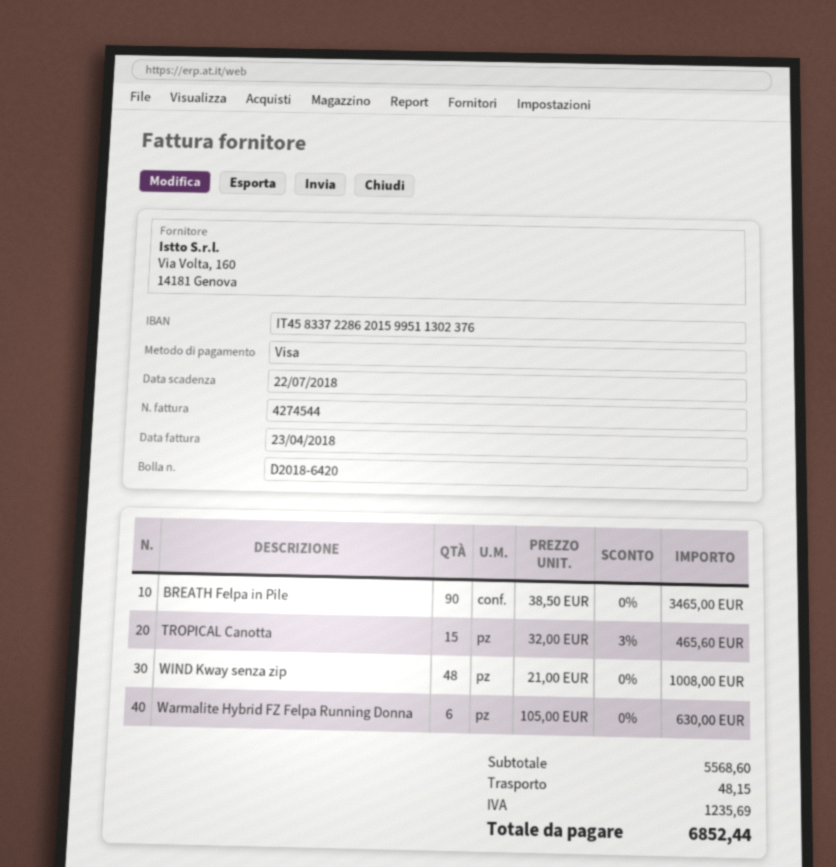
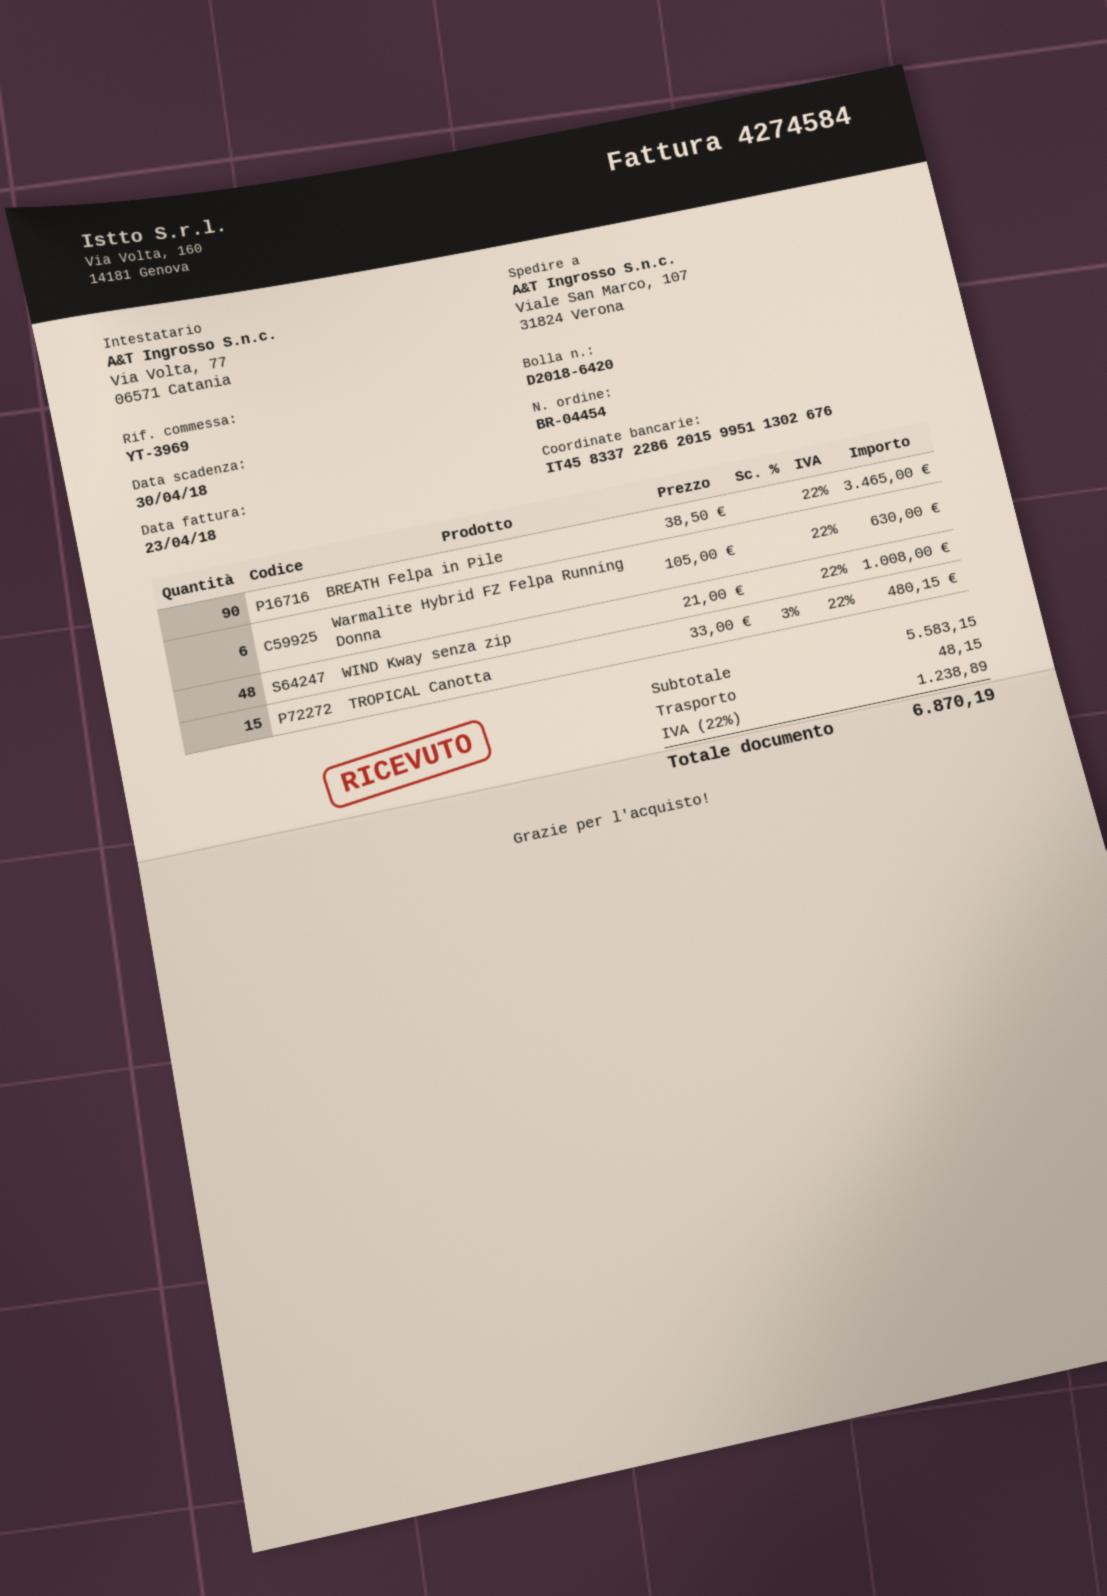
invoice number: 4274544 -> 4274584
due date: 2018-07-22 -> 2018-04-30
bank account: IT4583372286201599511302376 -> IT4583372286201599511302676
TROPICAL Canotta: 15 x 32.00 - 3% = 465.60 -> 15 x 33.00 - 3% = 480.15
subtotal: 5568.60 -> 5583.15
tax: 1235.69 -> 1238.89
total: 6852.44 -> 6870.19

